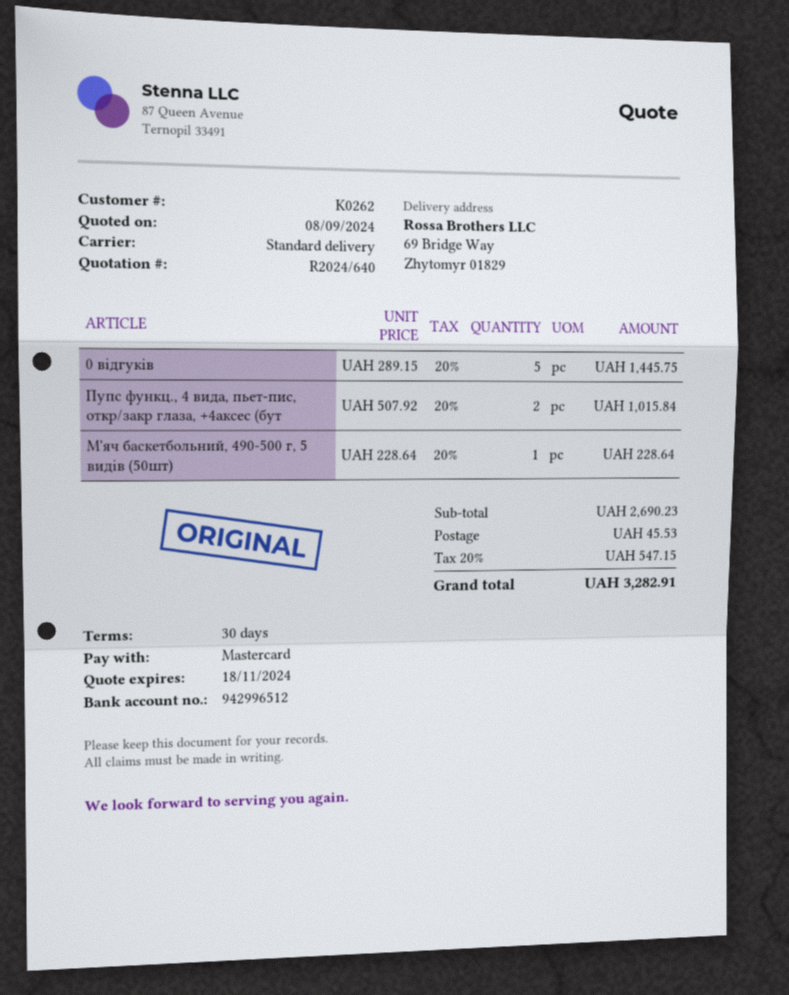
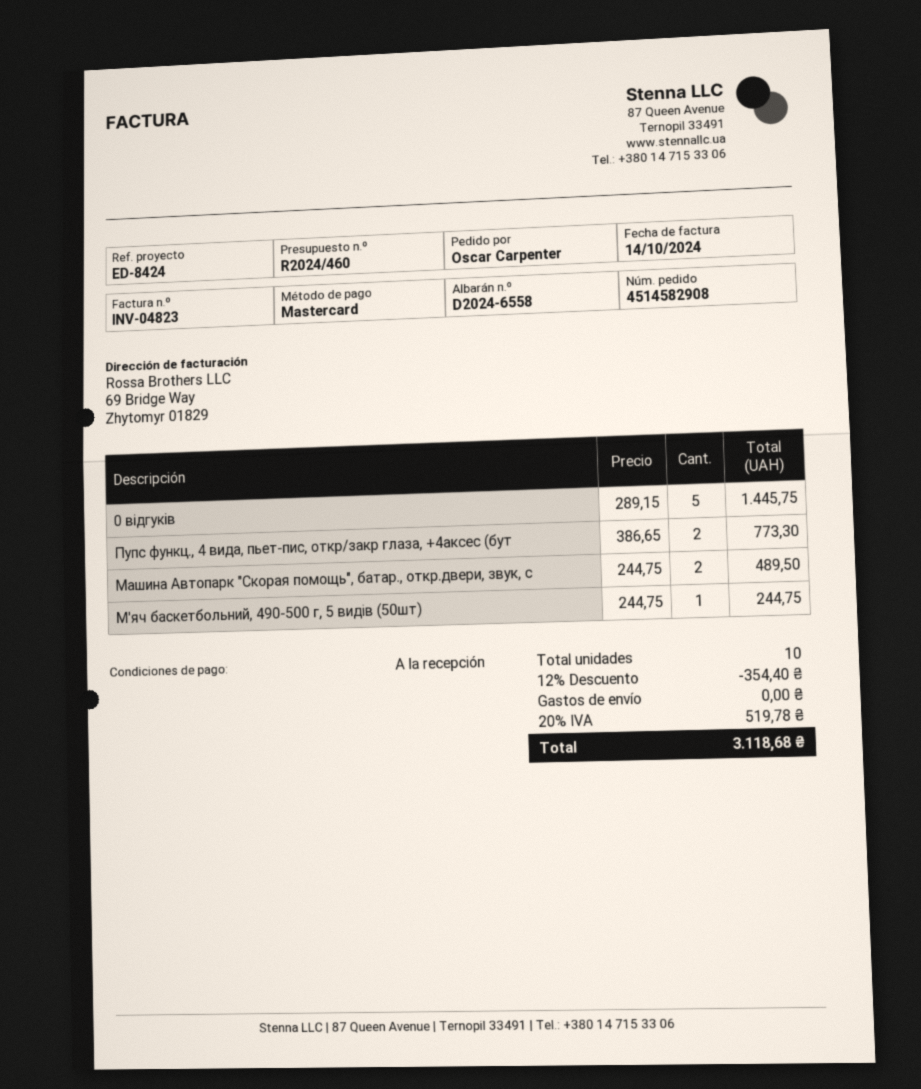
quote number: R2024/640 -> R2024/460
payment terms: 30 days -> on receipt
Пупс функц., 4 вида, пьет-пис, откр/закр глаза, +4аксес (бут: 2 x 507.92 = 1015.84 -> 2 x 386.65 = 773.30
М'яч баскетбольний, 490-500 г, 5 видів (50шт): 1 x 228.64 = 228.64 -> 1 x 244.75 = 244.75
Машина Автопарк "Скорая помощь", батар., откр.двери, звук, с: none -> 2 x 244.75 = 489.50
discount: none -> 12% = 354.40
shipping: 45.53 -> 0.00
tax: 20% = 547.15 -> 20% = 519.78
total: 3282.91 -> 3118.68

